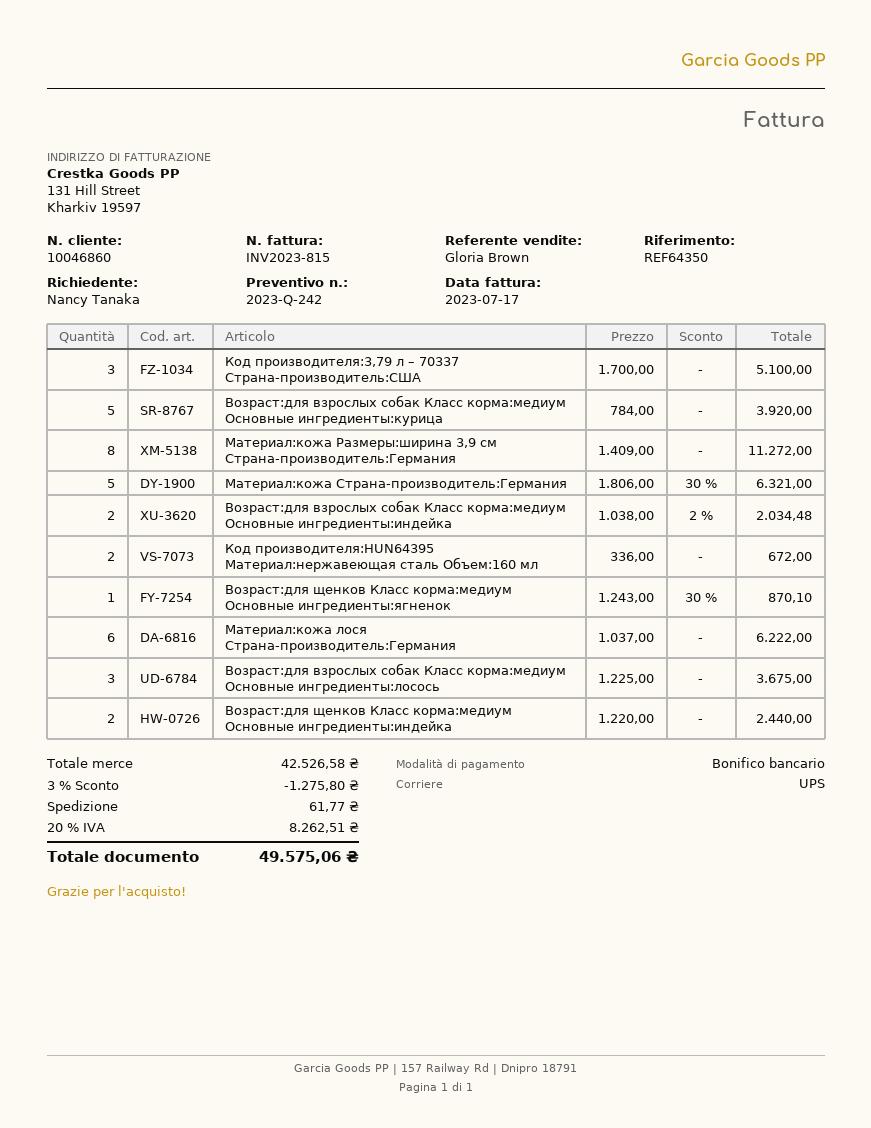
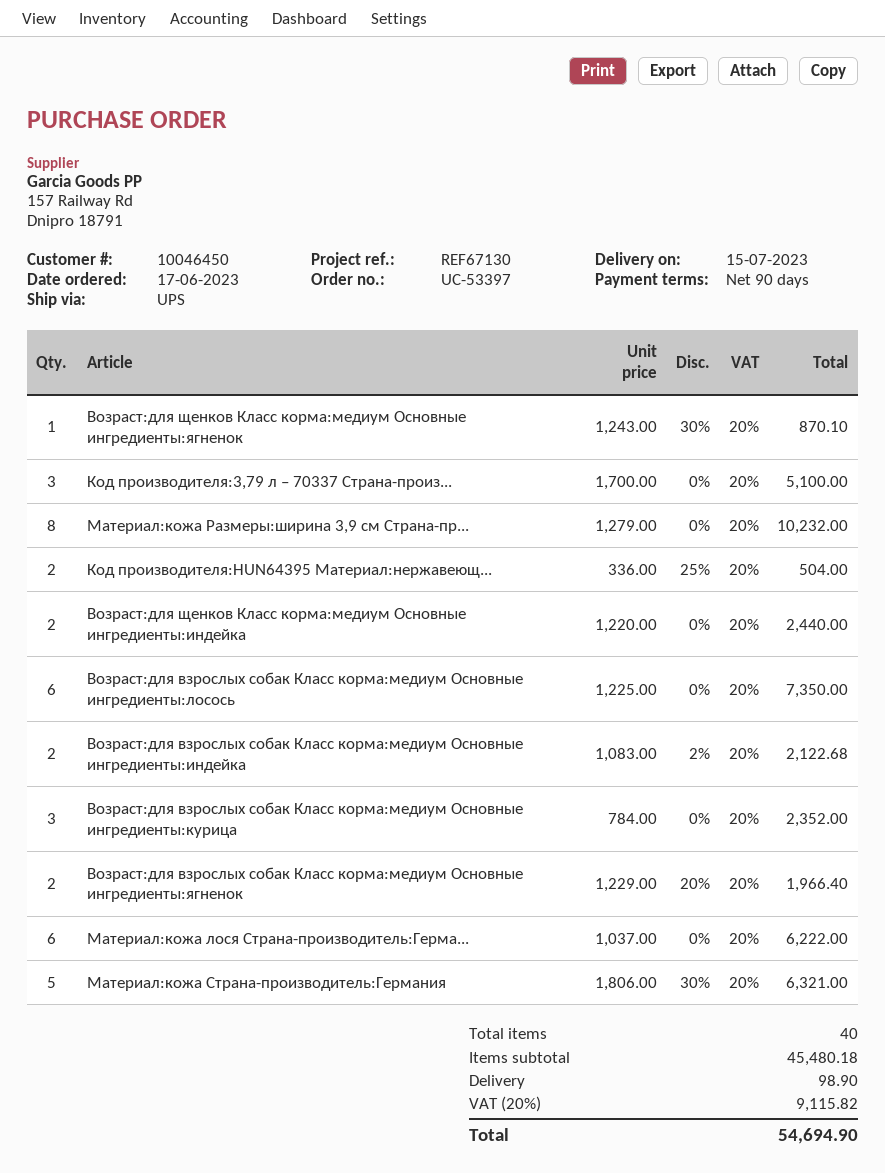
customer number: 10046860 -> 10046450
reference: REF64350 -> REF67130
Возраст:для взрослых собак Класс корма:медиум Основные ингредиенты:курица: 5 x 784.00 = 3920.00 -> 3 x 784.00 = 2352.00
Материал:кожа Размеры:ширина 3,9 см Страна-производитель:Германия: 8 x 1409.00 = 11272.00 -> 8 x 1279.00 = 10232.00
Возраст:для взрослых собак Класс корма:медиум Основные ингредиенты:индейка: 2 x 1038.00 - 2% = 2034.48 -> 2 x 1083.00 - 2% = 2122.68
Код производителя:HUN64395 Материал:нержавеющая сталь Объем:160 мл: 2 x 336.00 = 672.00 -> 2 x 336.00 - 25% = 504.00
Возраст:для взрослых собак Класс корма:медиум Основные ингредиенты:лосось: 3 x 1225.00 = 3675.00 -> 6 x 1225.00 = 7350.00
Возраст:для взрослых собак Класс корма:медиум Основные ингредиенты:ягненок: none -> 2 x 1229.00 - 20% = 1966.40
subtotal: 42526.58 -> 45480.18
discount: 3% = 1275.80 -> none
shipping: 61.77 -> 98.90
tax: 20% = 8262.51 -> 20% = 9115.82
total: 49575.06 -> 54694.90

